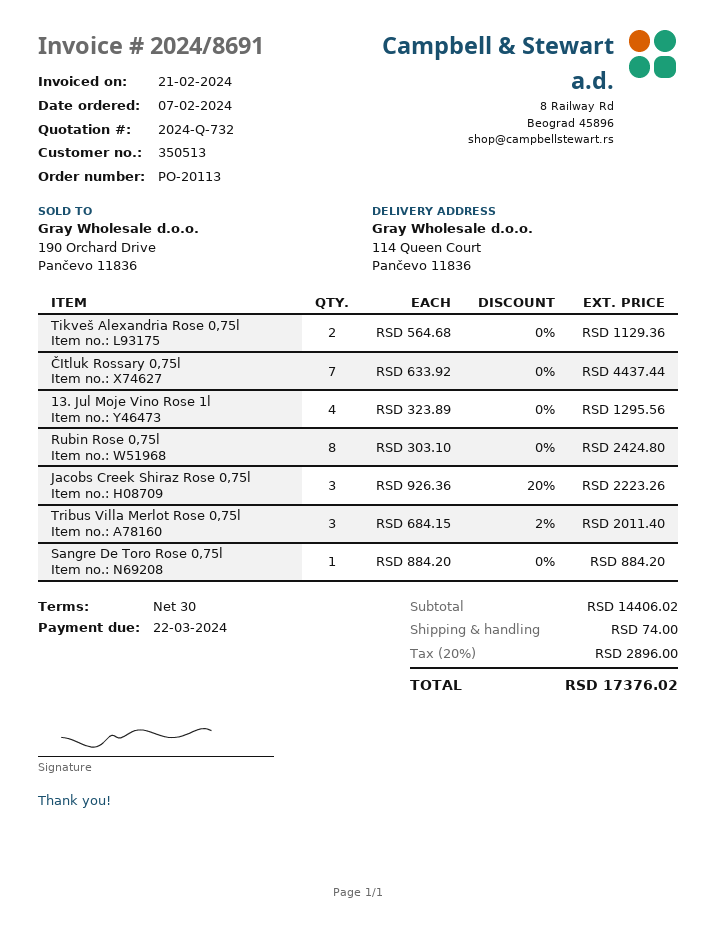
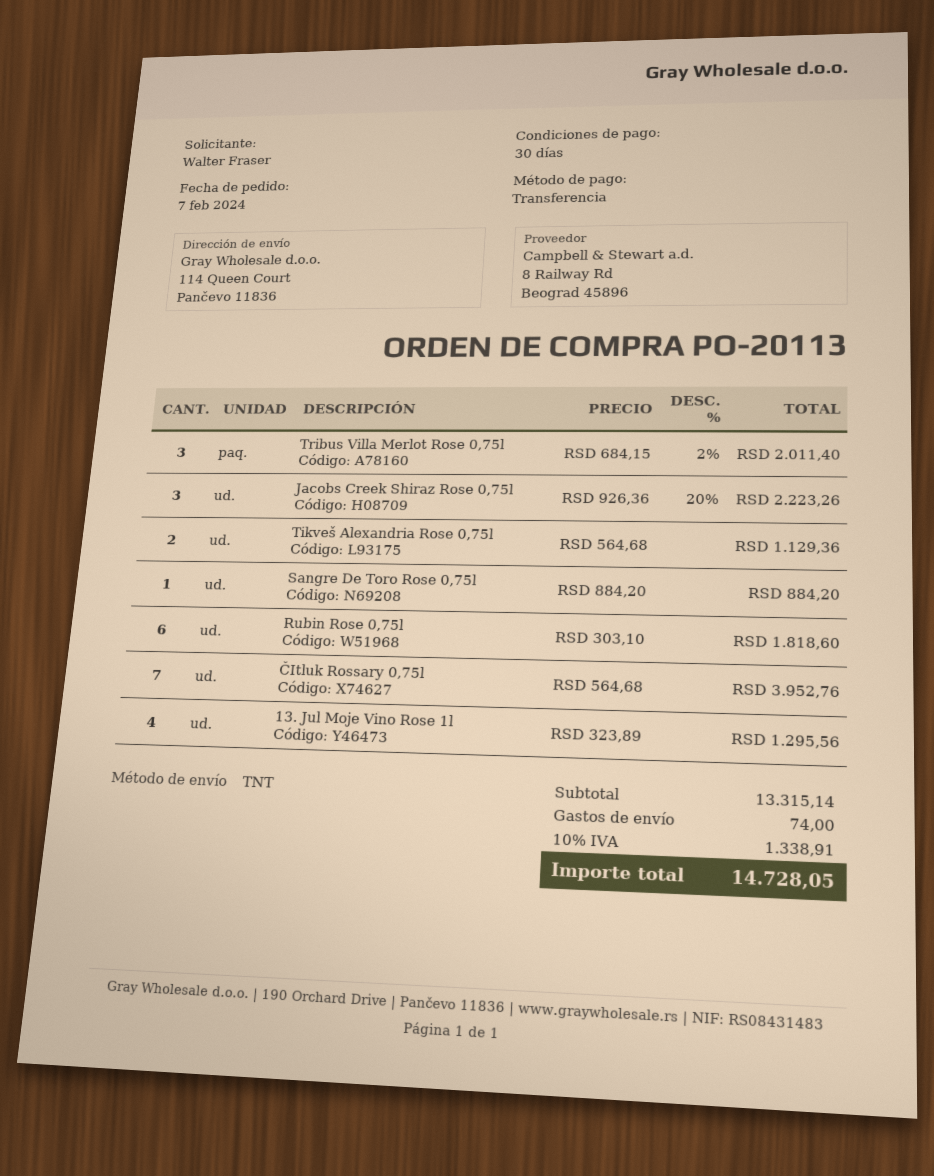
ČItluk Rossary 0,75l: 7 x 633.92 = 4437.44 -> 7 x 564.68 = 3952.76
Rubin Rose 0,75l: 8 x 303.10 = 2424.80 -> 6 x 303.10 = 1818.60
subtotal: 14406.02 -> 13315.14
tax: 20% = 2896.00 -> 10% = 1338.91
total: 17376.02 -> 14728.05

